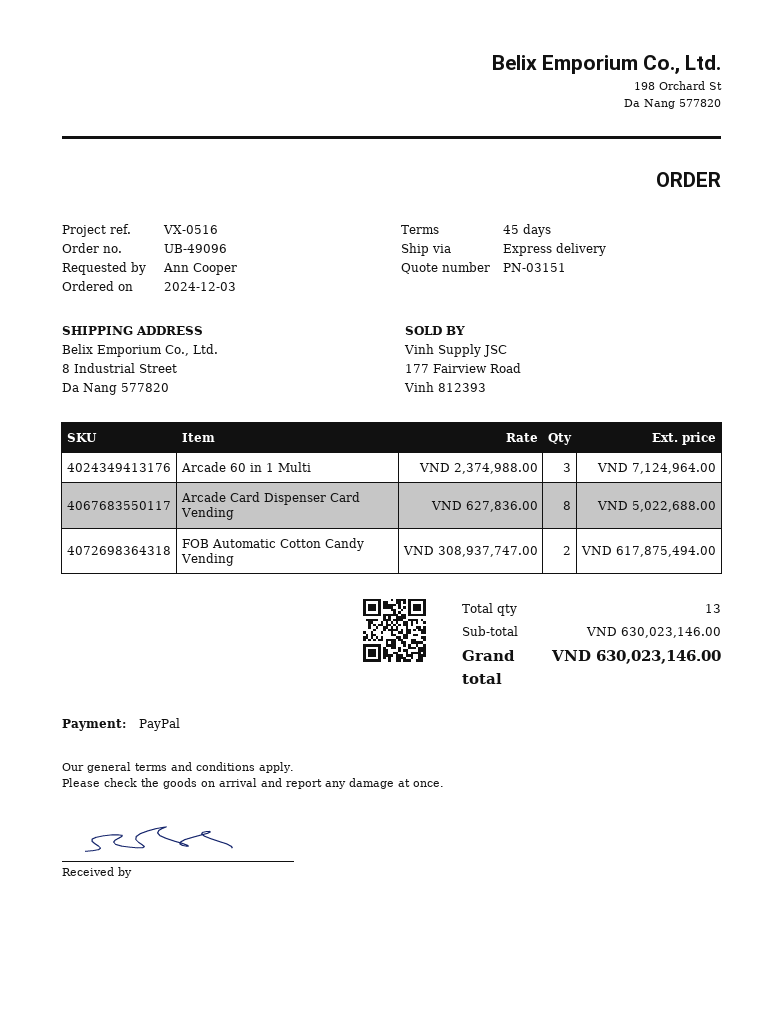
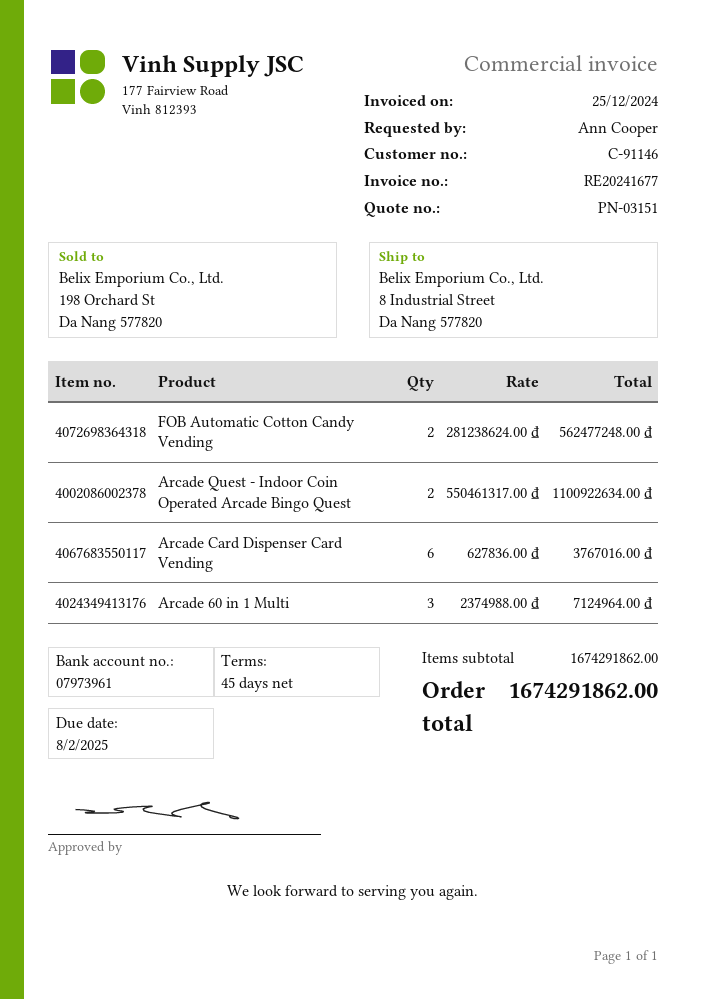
Arcade Card Dispenser Card Vending: 8 x 627836.00 = 5022688.00 -> 6 x 627836.00 = 3767016.00
FOB Automatic Cotton Candy Vending: 2 x 308937747.00 = 617875494.00 -> 2 x 281238624.00 = 562477248.00
Arcade Quest - Indoor Coin Operated Arcade Bingo Quest: none -> 2 x 550461317.00 = 1100922634.00
subtotal: 630023146.00 -> 1674291862.00
total: 630023146.00 -> 1674291862.00

